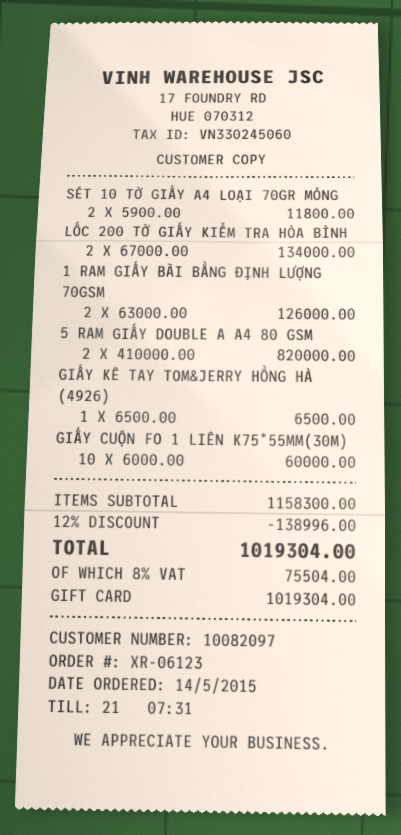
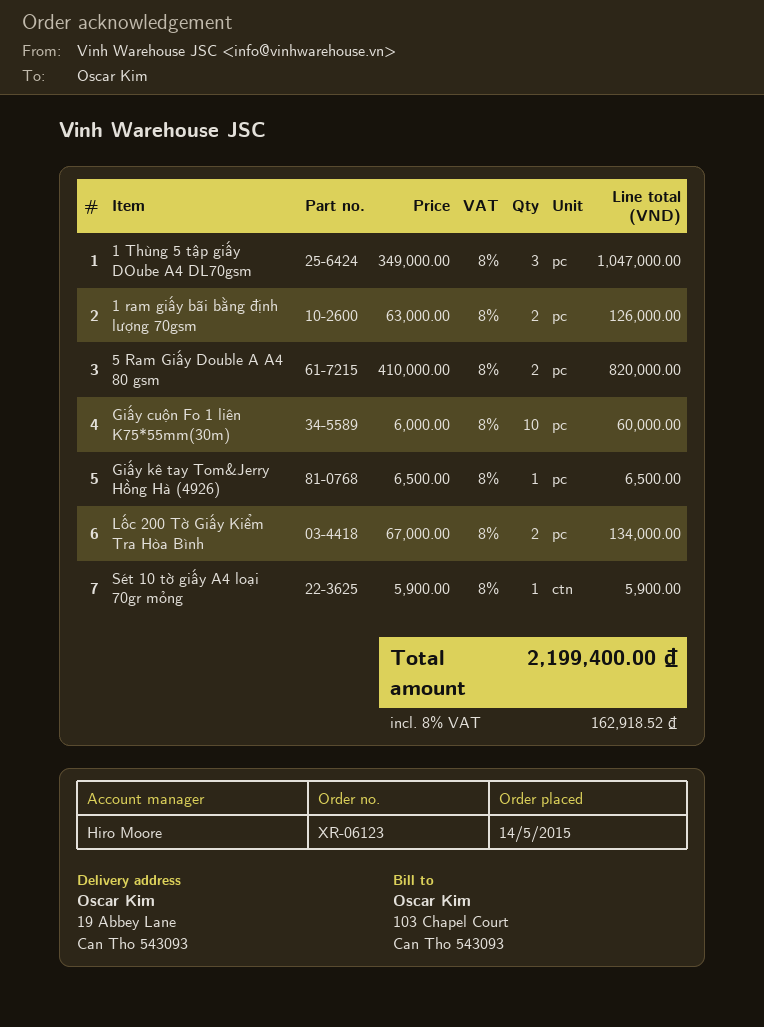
SÉT 10 TỜ GIẤY A4 LOẠI 70GR MỎNG: 2 x 5900.00 = 11800.00 -> 1 x 5900.00 = 5900.00
1 Thùng 5 tập giấy DOube A4 DL70gsm: none -> 3 x 349000.00 = 1047000.00
discount: 12% = 138996.00 -> none
tax: 8% = 75504.00 -> 8% = 162918.52
total: 1019304.00 -> 2199400.00

